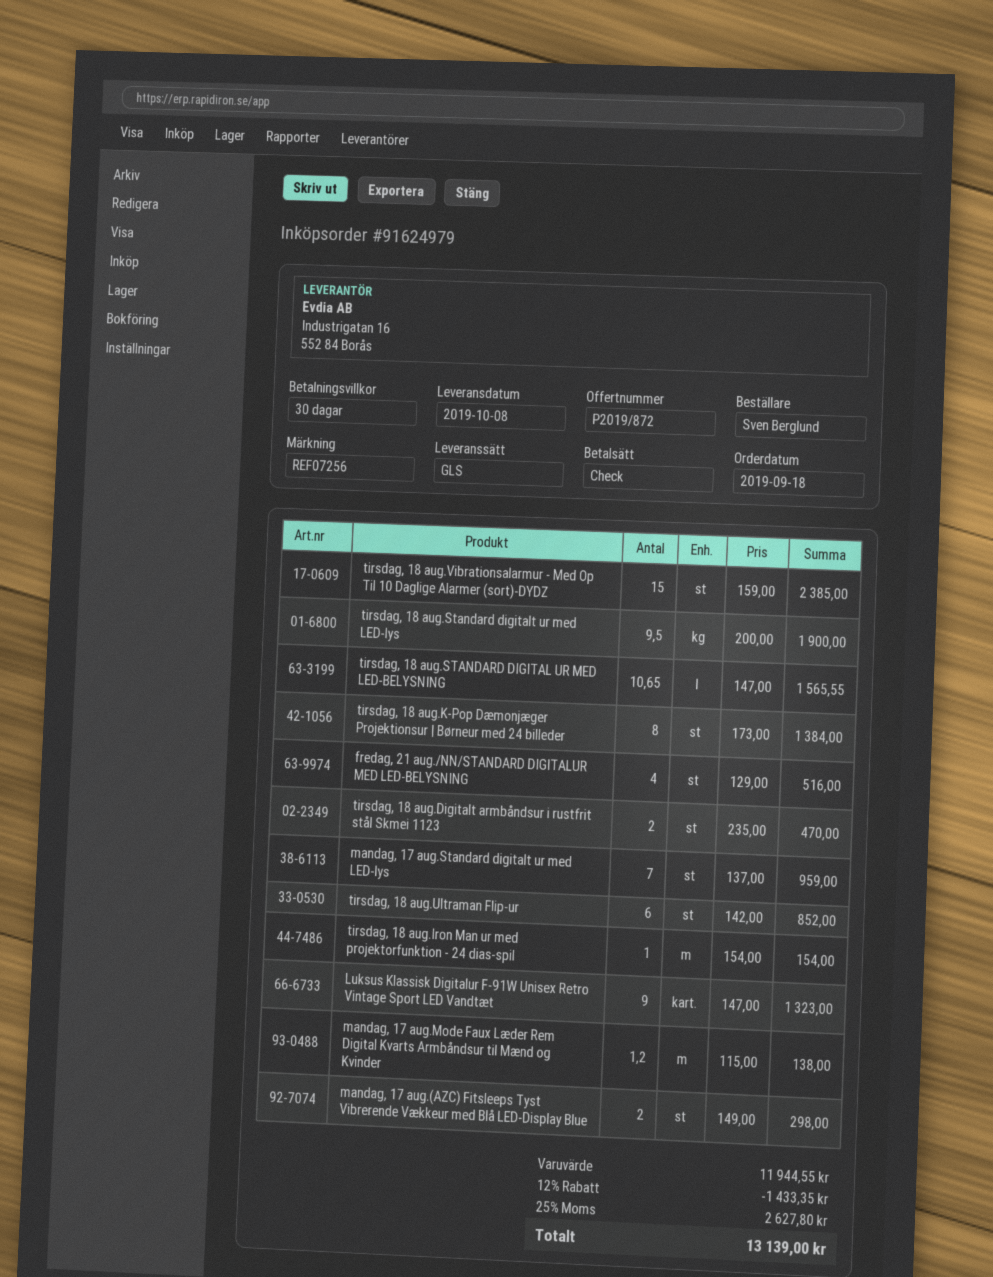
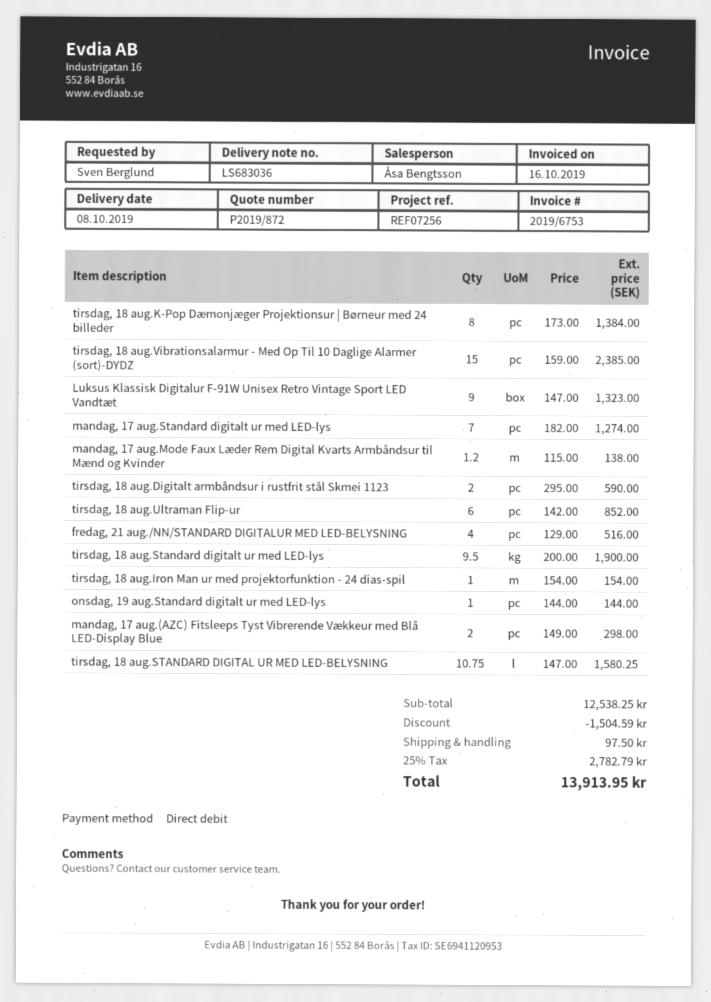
payment method: cheque -> direct debit
tirsdag, 18 aug.STANDARD DIGITAL UR MED LED-BELYSNING: 10.65 x 147.00 = 1565.55 -> 10.75 x 147.00 = 1580.25
tirsdag, 18 aug.Digitalt armbåndsur i rustfrit stål Skmei 1123: 2 x 235.00 = 470.00 -> 2 x 295.00 = 590.00
mandag, 17 aug.Standard digitalt ur med LED-lys: 7 x 137.00 = 959.00 -> 7 x 182.00 = 1274.00
onsdag, 19 aug.Standard digitalt ur med LED-lys: none -> 1 x 144.00 = 144.00
subtotal: 11944.55 -> 12538.25
discount: 1433.35 -> 1504.59
shipping: none -> 97.50
tax: 25% = 2627.80 -> 25% = 2782.79
total: 13139.00 -> 13913.95

